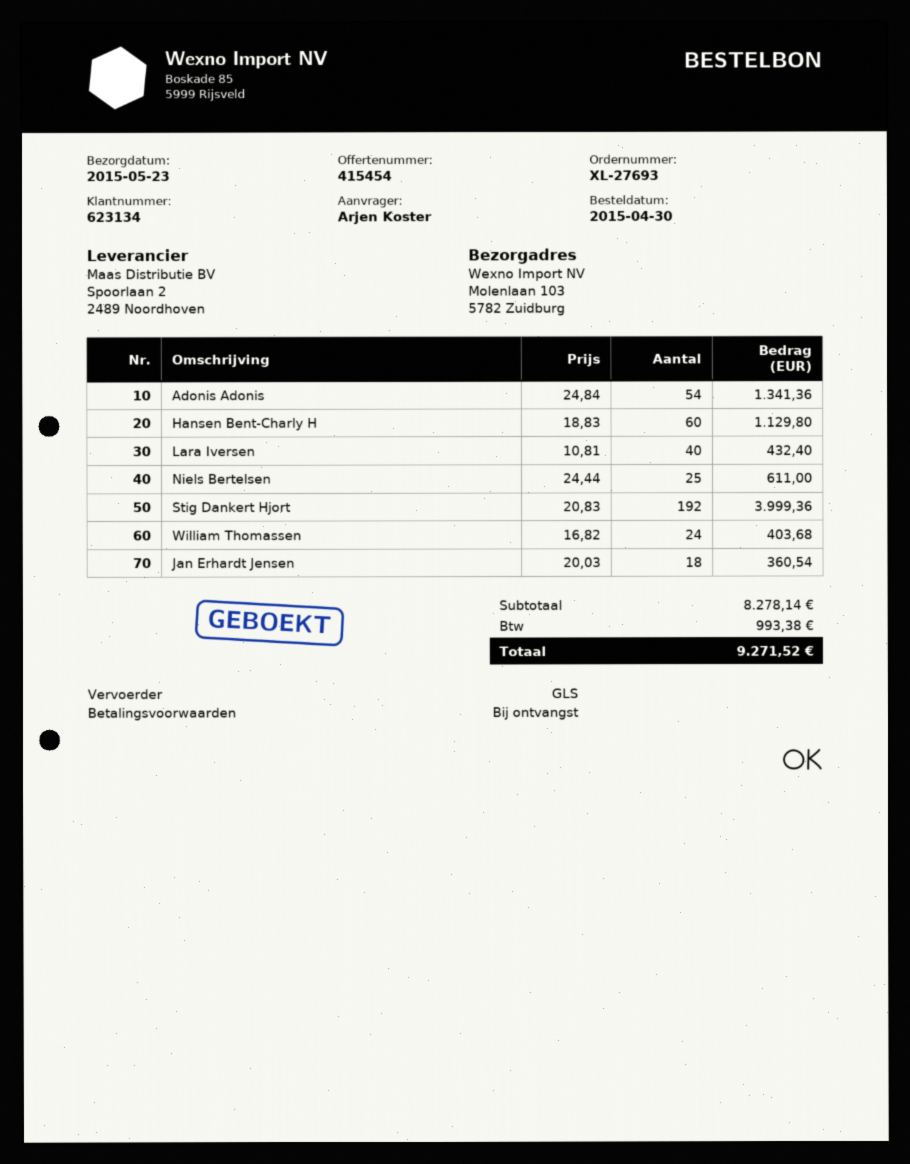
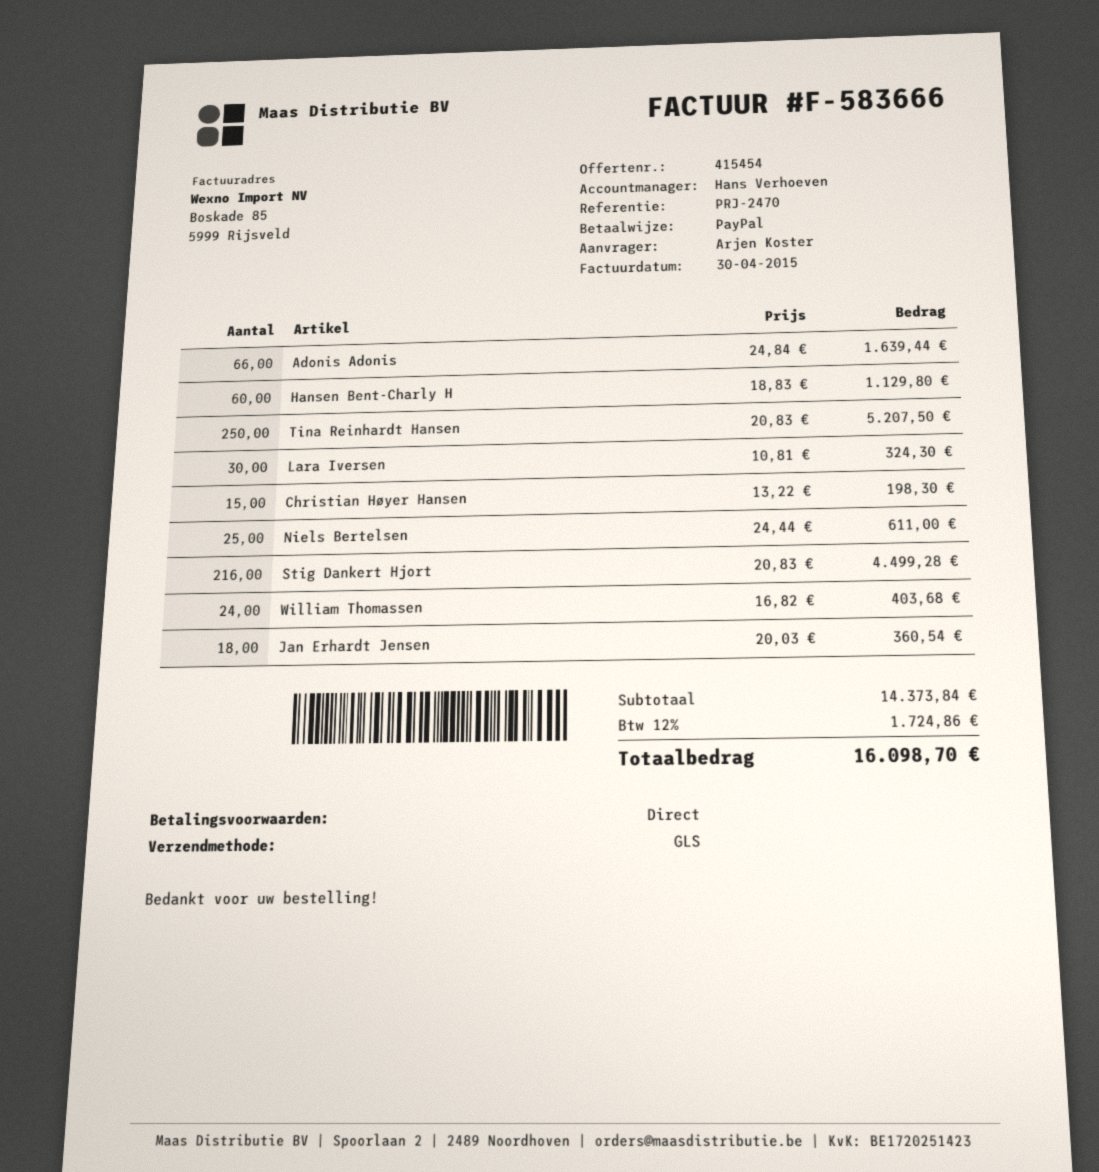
Adonis Adonis: 54 x 24.84 = 1341.36 -> 66 x 24.84 = 1639.44
Lara Iversen: 40 x 10.81 = 432.40 -> 30 x 10.81 = 324.30
Stig Dankert Hjort: 192 x 20.83 = 3999.36 -> 216 x 20.83 = 4499.28
Tina Reinhardt Hansen: none -> 250 x 20.83 = 5207.50
Christian Høyer Hansen: none -> 15 x 13.22 = 198.30
subtotal: 8278.14 -> 14373.84
tax: 993.38 -> 1724.86
total: 9271.52 -> 16098.70

